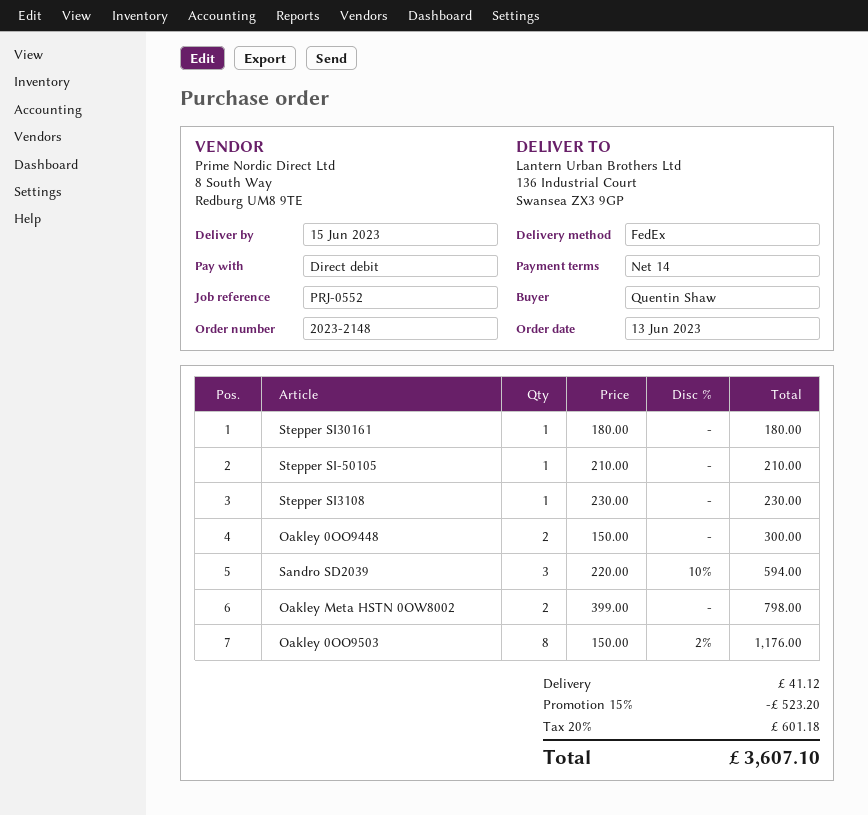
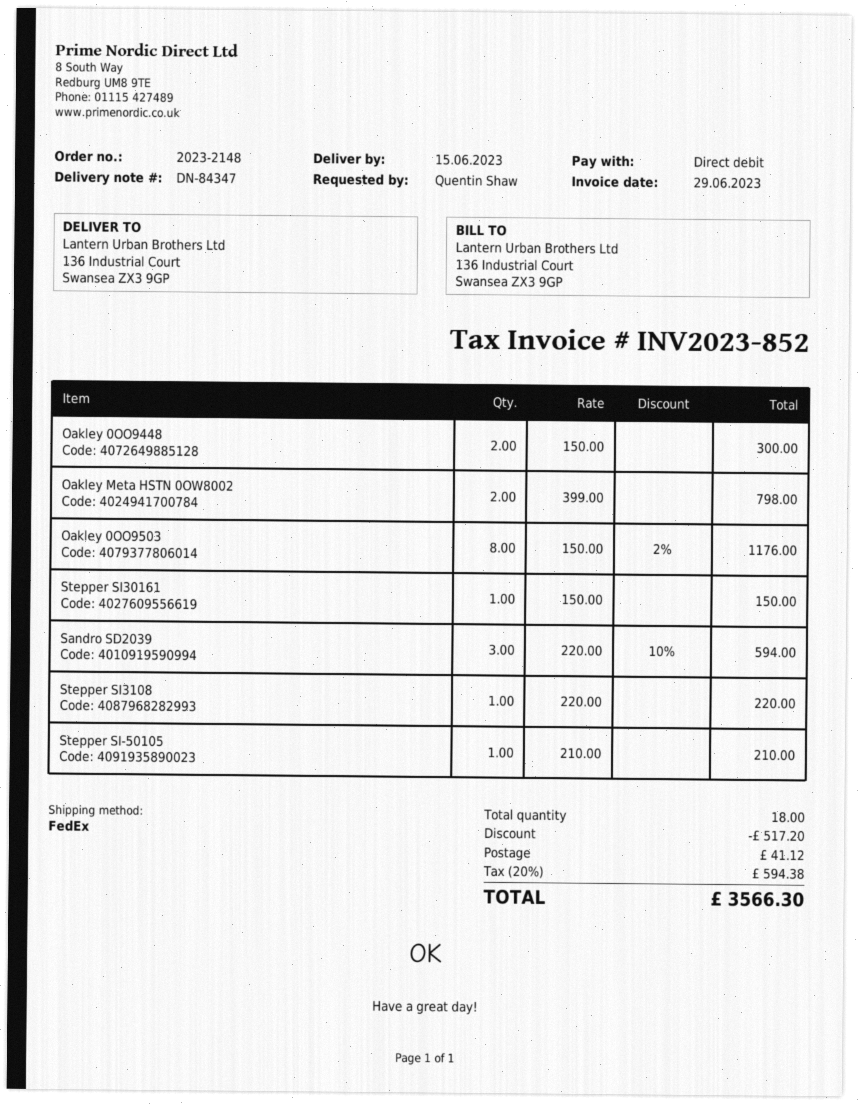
Stepper SI30161: 1 x 180.00 = 180.00 -> 1 x 150.00 = 150.00
Stepper SI3108: 1 x 230.00 = 230.00 -> 1 x 220.00 = 220.00
discount: 523.20 -> 517.20
tax: 20% = 601.18 -> 20% = 594.38
total: 3607.10 -> 3566.30

